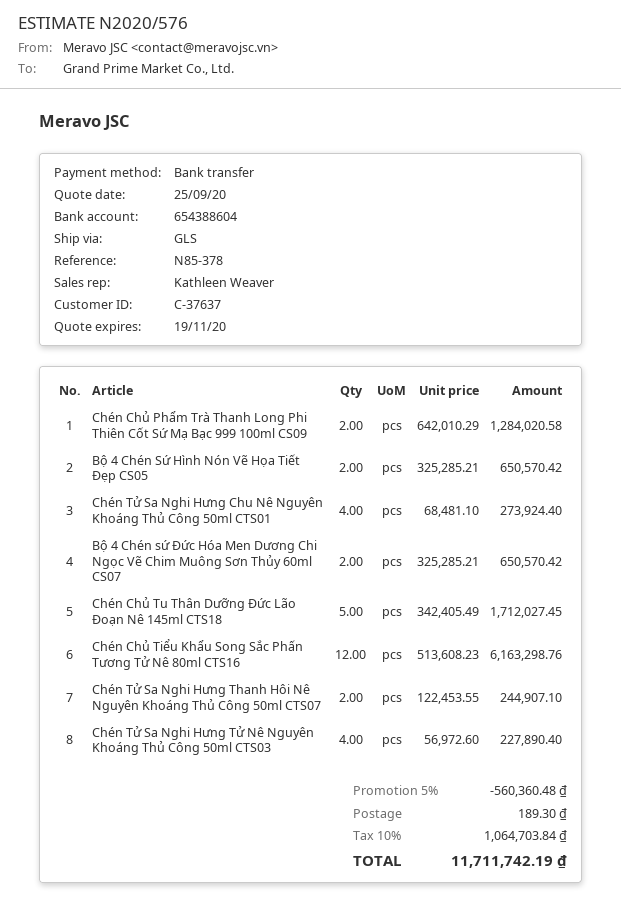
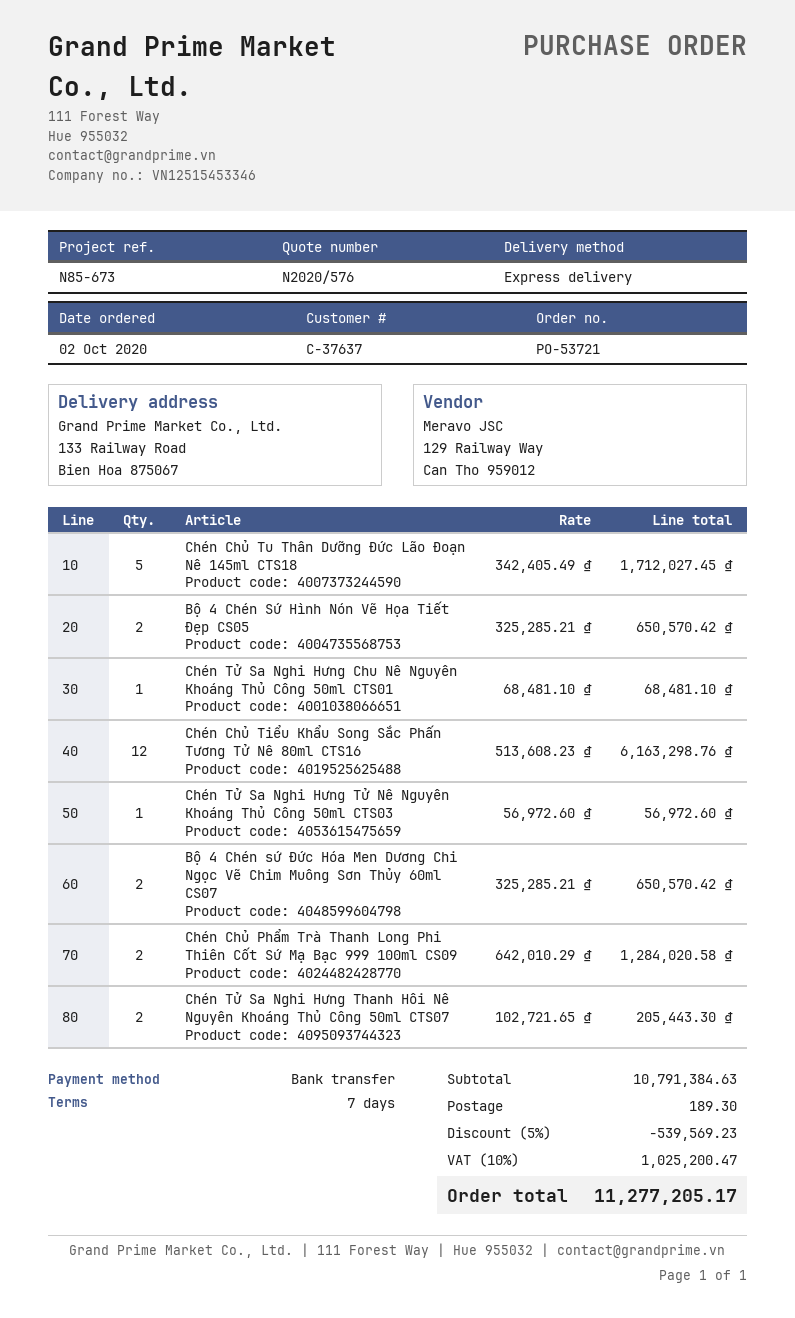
reference: N85-378 -> N85-673
shipping method: GLS -> express
Chén Tử Sa Nghi Hưng Chu Nê Nguyên Khoáng Thủ Công 50ml CTS01: 4 x 68481.10 = 273924.40 -> 1 x 68481.10 = 68481.10
Chén Tử Sa Nghi Hưng Thanh Hôi Nê Nguyên Khoáng Thủ Công 50ml CTS07: 2 x 122453.55 = 244907.10 -> 2 x 102721.65 = 205443.30
Chén Tử Sa Nghi Hưng Tử Nê Nguyên Khoáng Thủ Công 50ml CTS03: 4 x 56972.60 = 227890.40 -> 1 x 56972.60 = 56972.60
discount: 5% = 560360.48 -> 5% = 539569.23
tax: 10% = 1064703.84 -> 10% = 1025200.47
total: 11711742.19 -> 11277205.17

